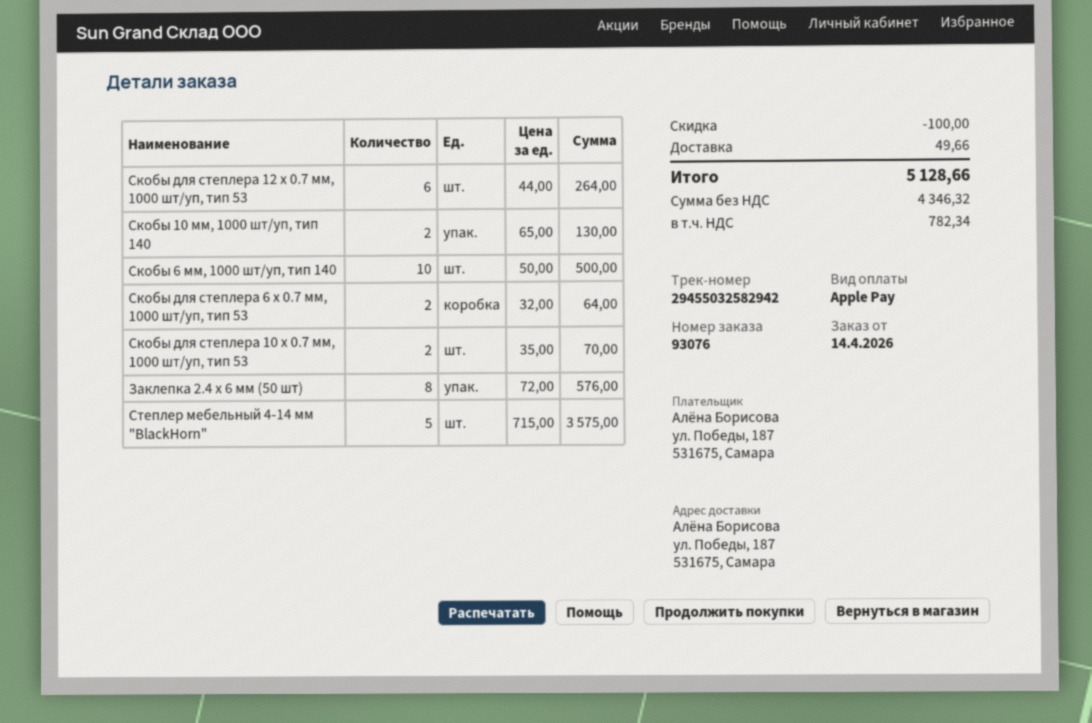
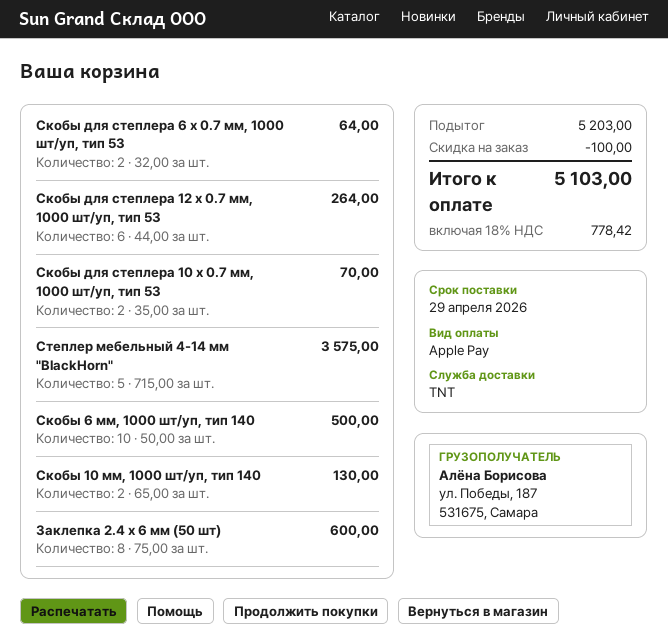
Заклепка 2.4 х 6 мм (50 шт): 8 x 72.00 = 576.00 -> 8 x 75.00 = 600.00
shipping: 49.66 -> none
tax: 782.34 -> 778.42
total: 5128.66 -> 5103.00

